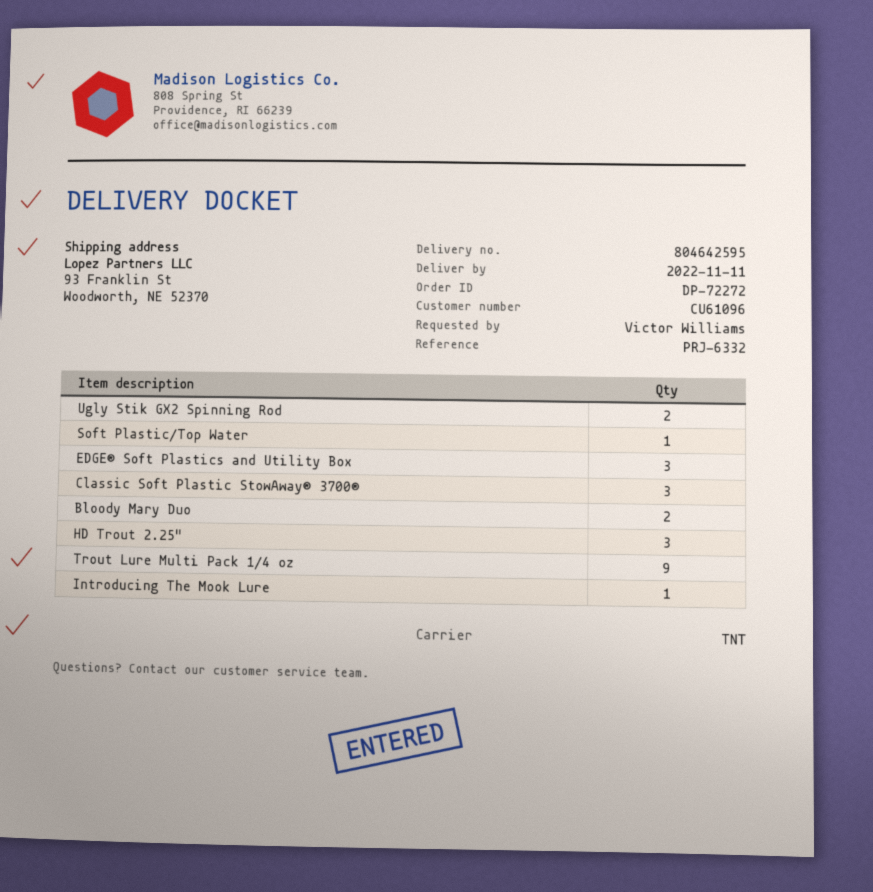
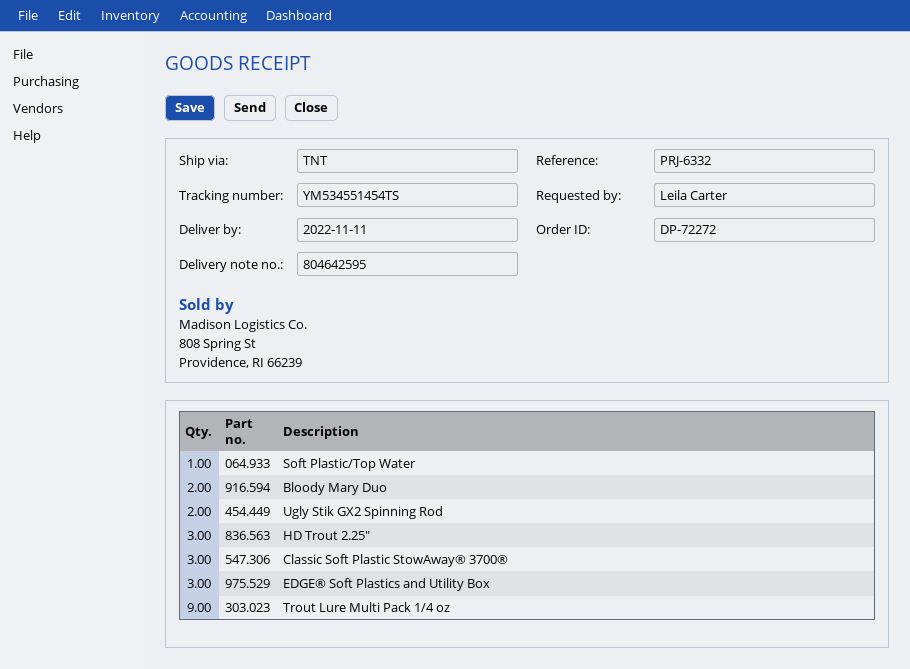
ordered by: Victor Williams -> Leila Carter
Introducing The Mook Lure: 1 -> none

